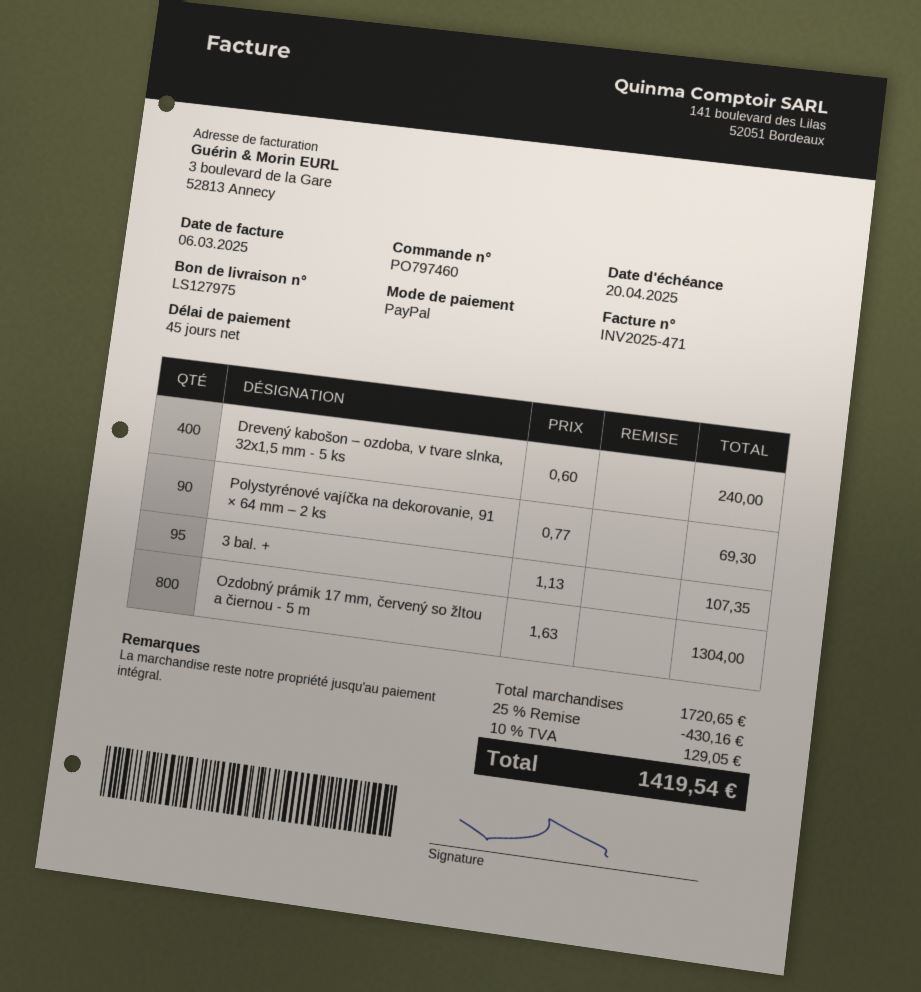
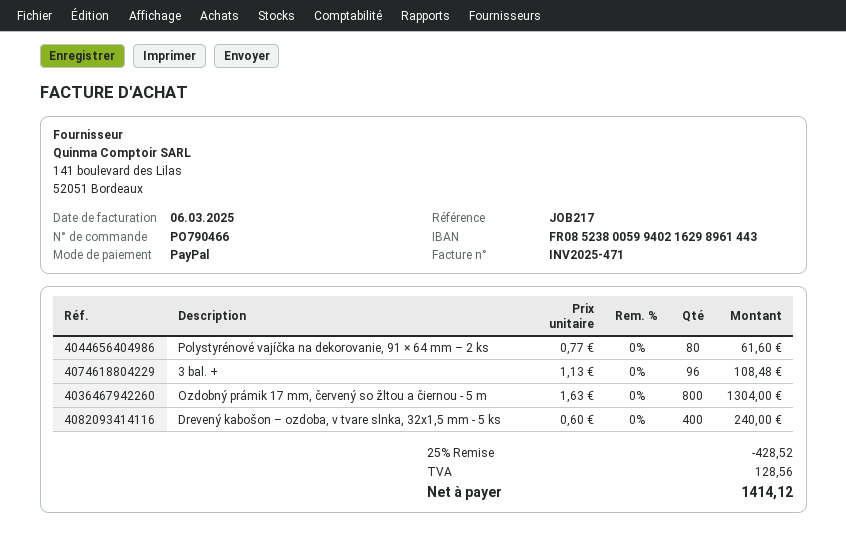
order number: PO797460 -> PO790466
Polystyrénové vajíčka na dekorovanie, 91 × 64 mm – 2 ks: 90 x 0.77 = 69.30 -> 80 x 0.77 = 61.60
3 bal. +: 95 x 1.13 = 107.35 -> 96 x 1.13 = 108.48
discount: 25% = 430.16 -> 25% = 428.52
tax: 129.05 -> 128.56
total: 1419.54 -> 1414.12

